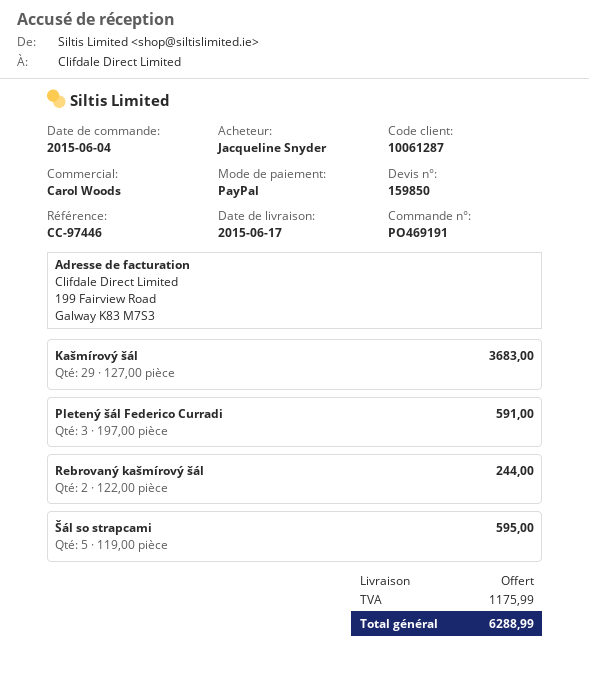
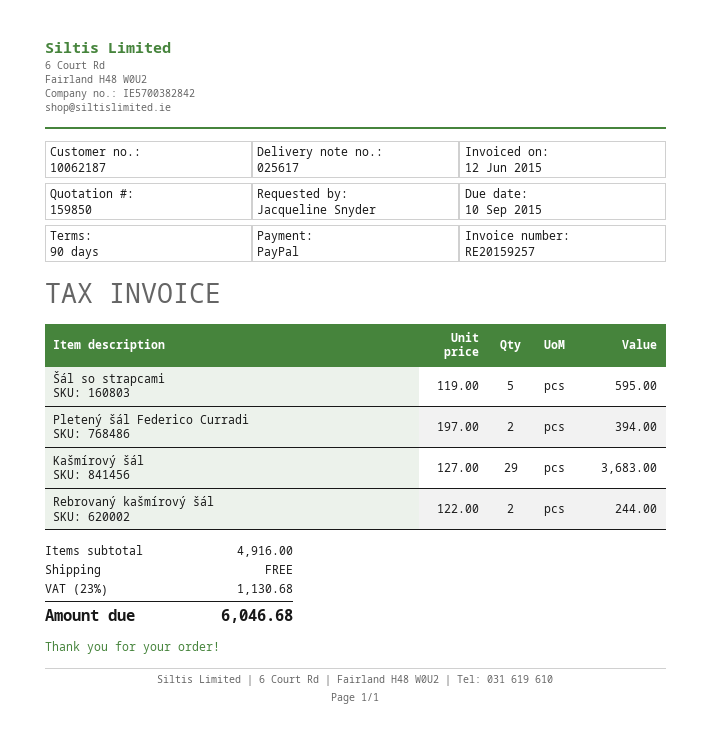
customer number: 10061287 -> 10062187
Pletený šál Federico Curradi: 3 x 197.00 = 591.00 -> 2 x 197.00 = 394.00
tax: 1175.99 -> 1130.68
total: 6288.99 -> 6046.68

